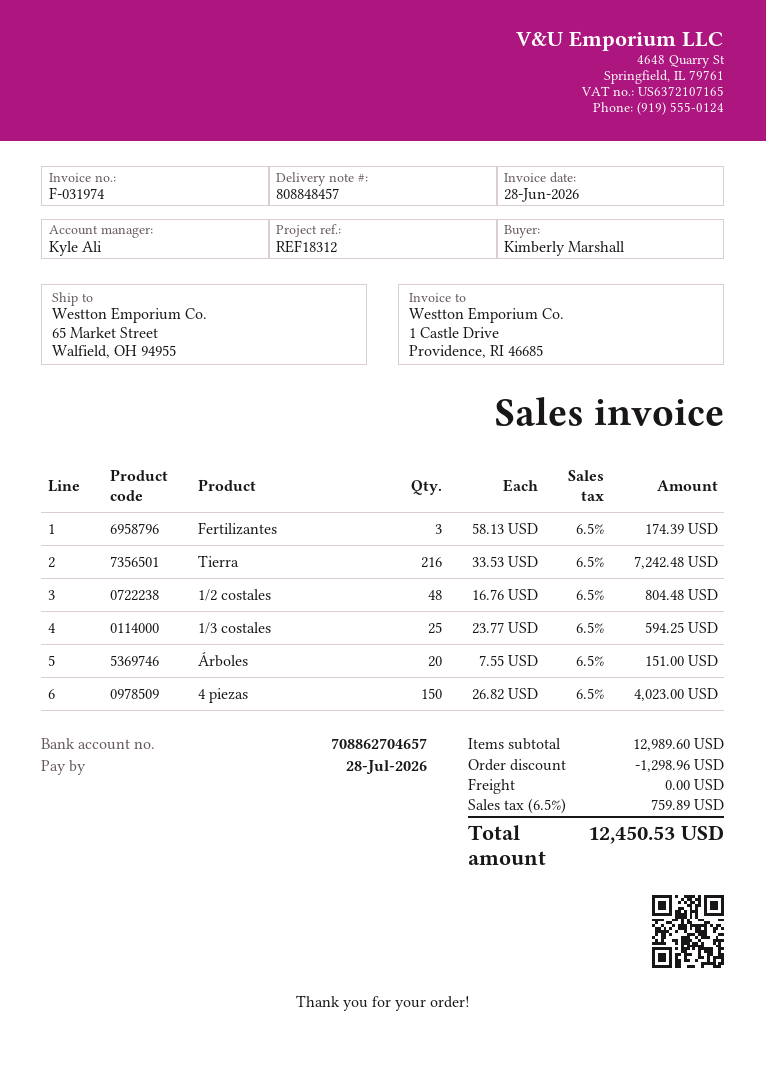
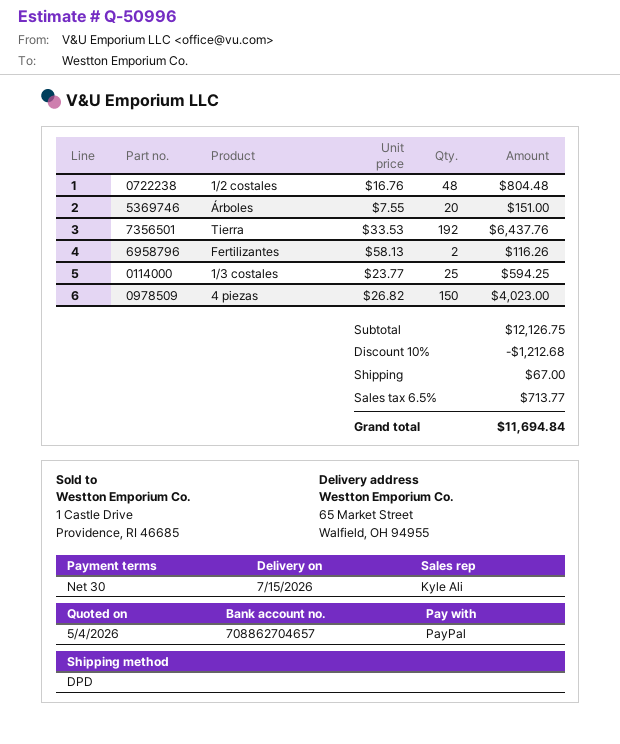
Fertilizantes: 3 x 58.13 = 174.39 -> 2 x 58.13 = 116.26
Tierra: 216 x 33.53 = 7242.48 -> 192 x 33.53 = 6437.76
subtotal: 12989.60 -> 12126.75
discount: 1298.96 -> 1212.68
shipping: 0.00 -> 67.00
tax: 6.5% = 759.89 -> 6.5% = 713.77
total: 12450.53 -> 11694.84

